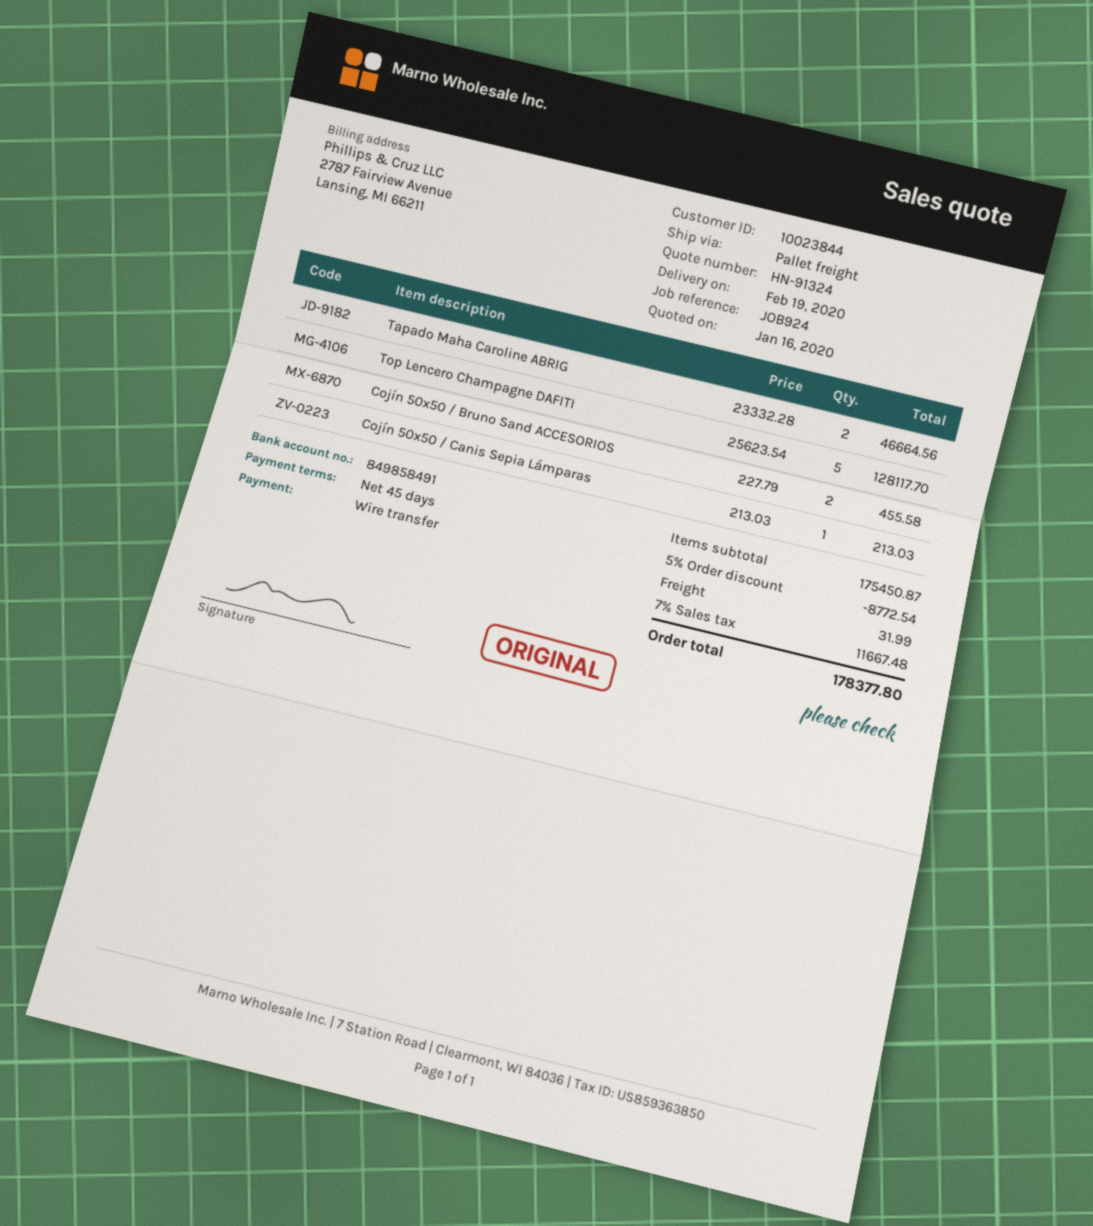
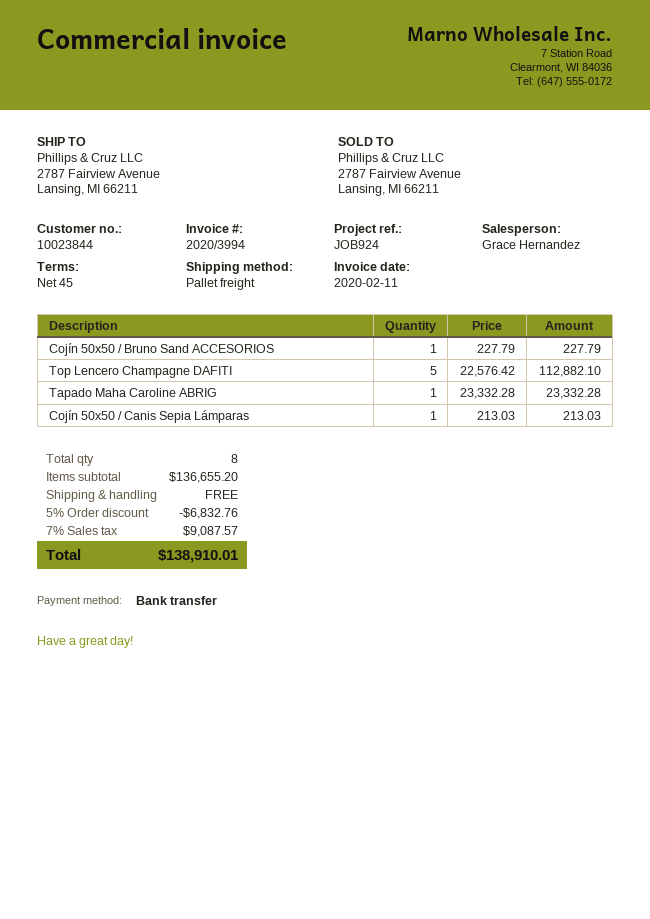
Tapado Maha Caroline ABRIG: 2 x 23332.28 = 46664.56 -> 1 x 23332.28 = 23332.28
Top Lencero Champagne DAFITI: 5 x 25623.54 = 128117.70 -> 5 x 22576.42 = 112882.10
Cojín 50x50 / Bruno Sand ACCESORIOS: 2 x 227.79 = 455.58 -> 1 x 227.79 = 227.79
subtotal: 175450.87 -> 136655.20
discount: 5% = 8772.54 -> 5% = 6832.76
shipping: 31.99 -> 0.00
tax: 7% = 11667.48 -> 7% = 9087.57
total: 178377.80 -> 138910.01

